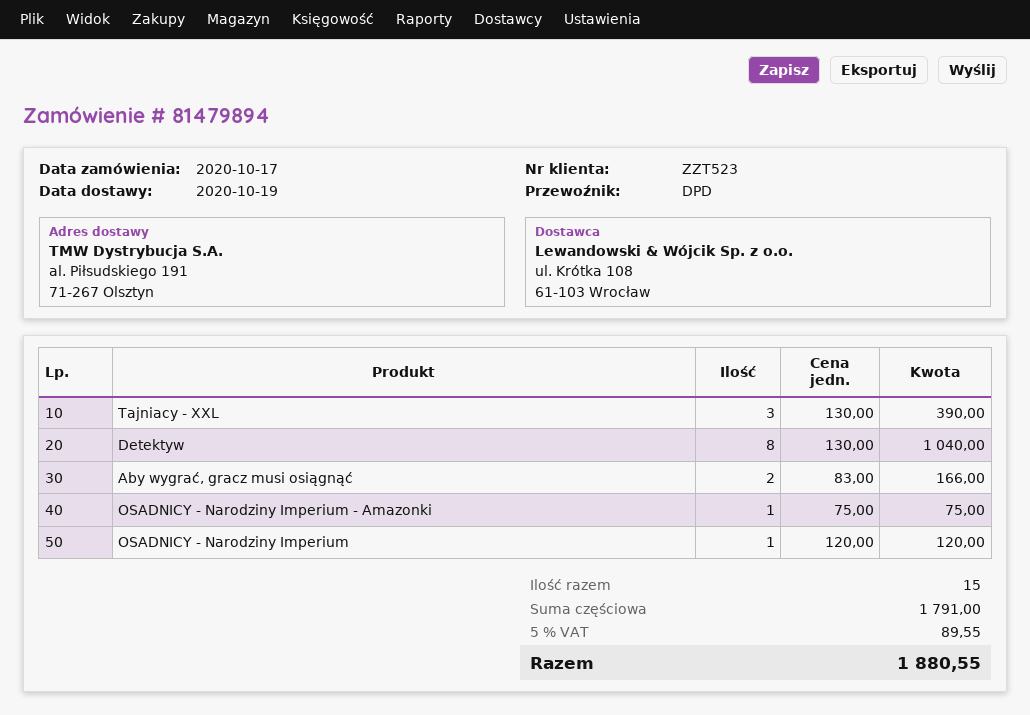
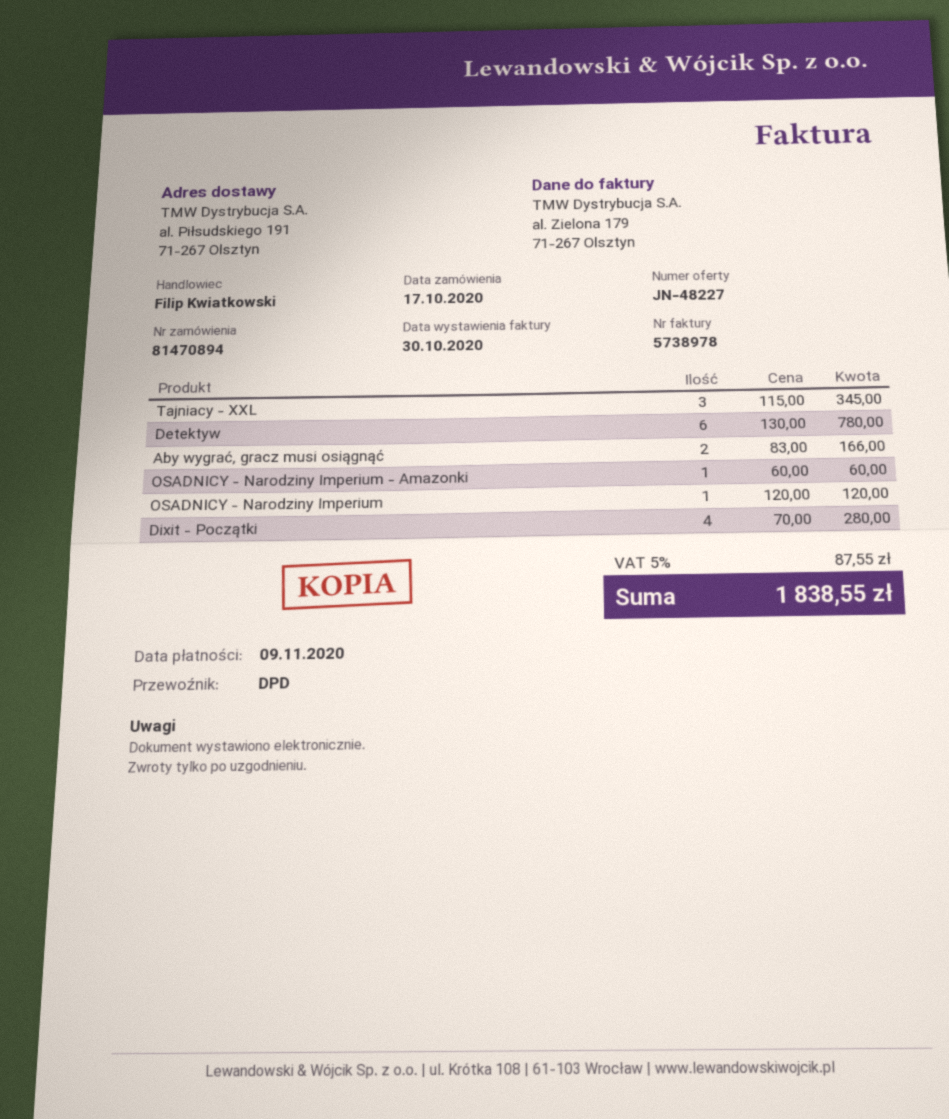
order number: 81479894 -> 81470894
Tajniacy - XXL: 3 x 130.00 = 390.00 -> 3 x 115.00 = 345.00
Detektyw: 8 x 130.00 = 1040.00 -> 6 x 130.00 = 780.00
OSADNICY - Narodziny Imperium - Amazonki: 1 x 75.00 = 75.00 -> 1 x 60.00 = 60.00
Dixit - Początki: none -> 4 x 70.00 = 280.00
tax: 5% = 89.55 -> 5% = 87.55
total: 1880.55 -> 1838.55

